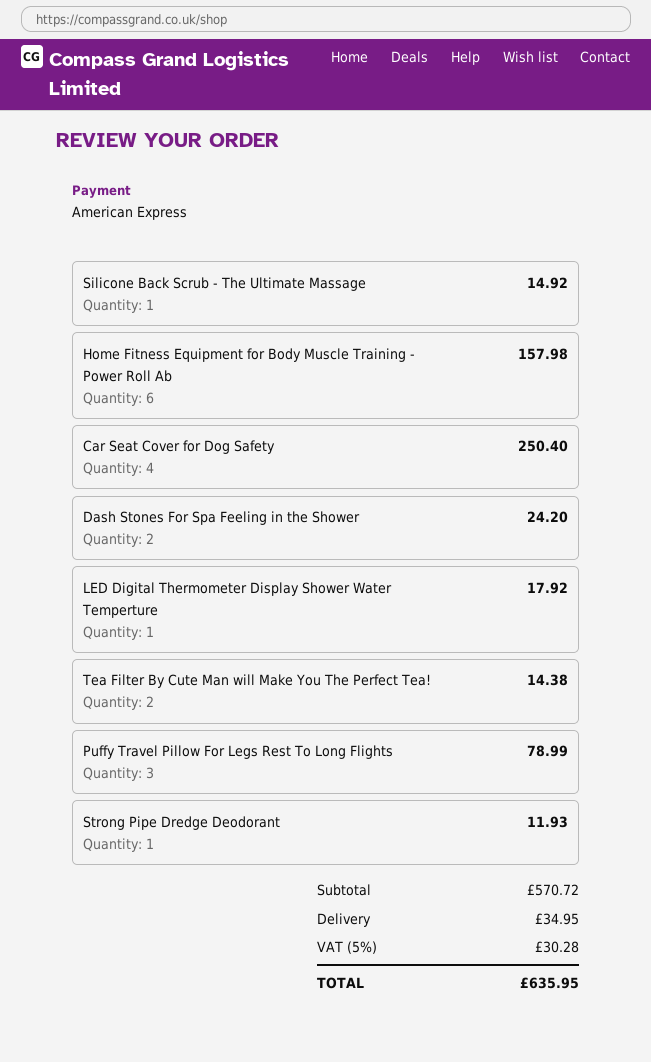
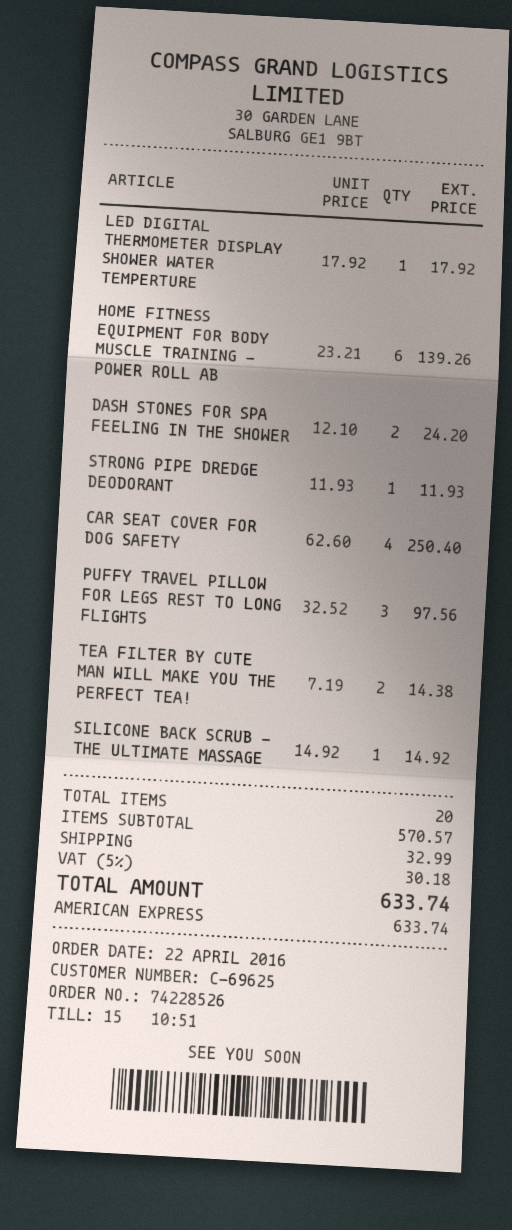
Home Fitness Equipment for Body Muscle Training - Power Roll Ab: 6 for 157.98 -> 6 for 139.26
Puffy Travel Pillow For Legs Rest To Long Flights: 3 for 78.99 -> 3 for 97.56
subtotal: 570.72 -> 570.57
shipping: 34.95 -> 32.99
tax: 5% = 30.28 -> 5% = 30.18
total: 635.95 -> 633.74

